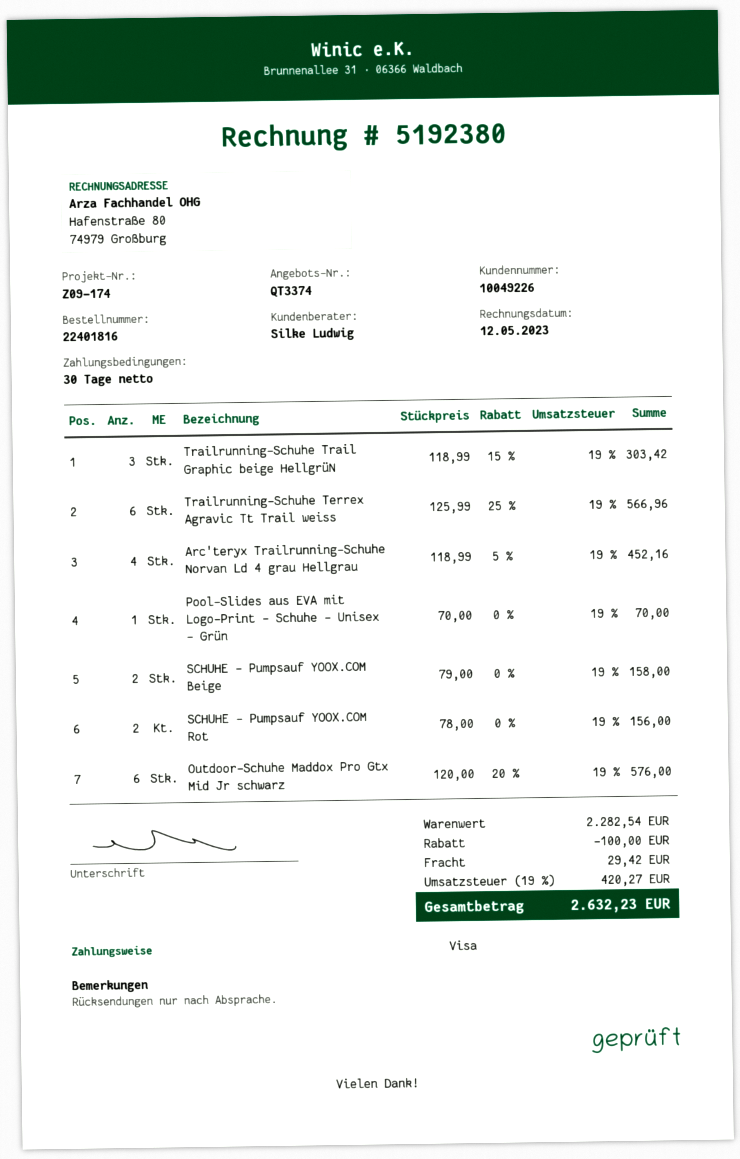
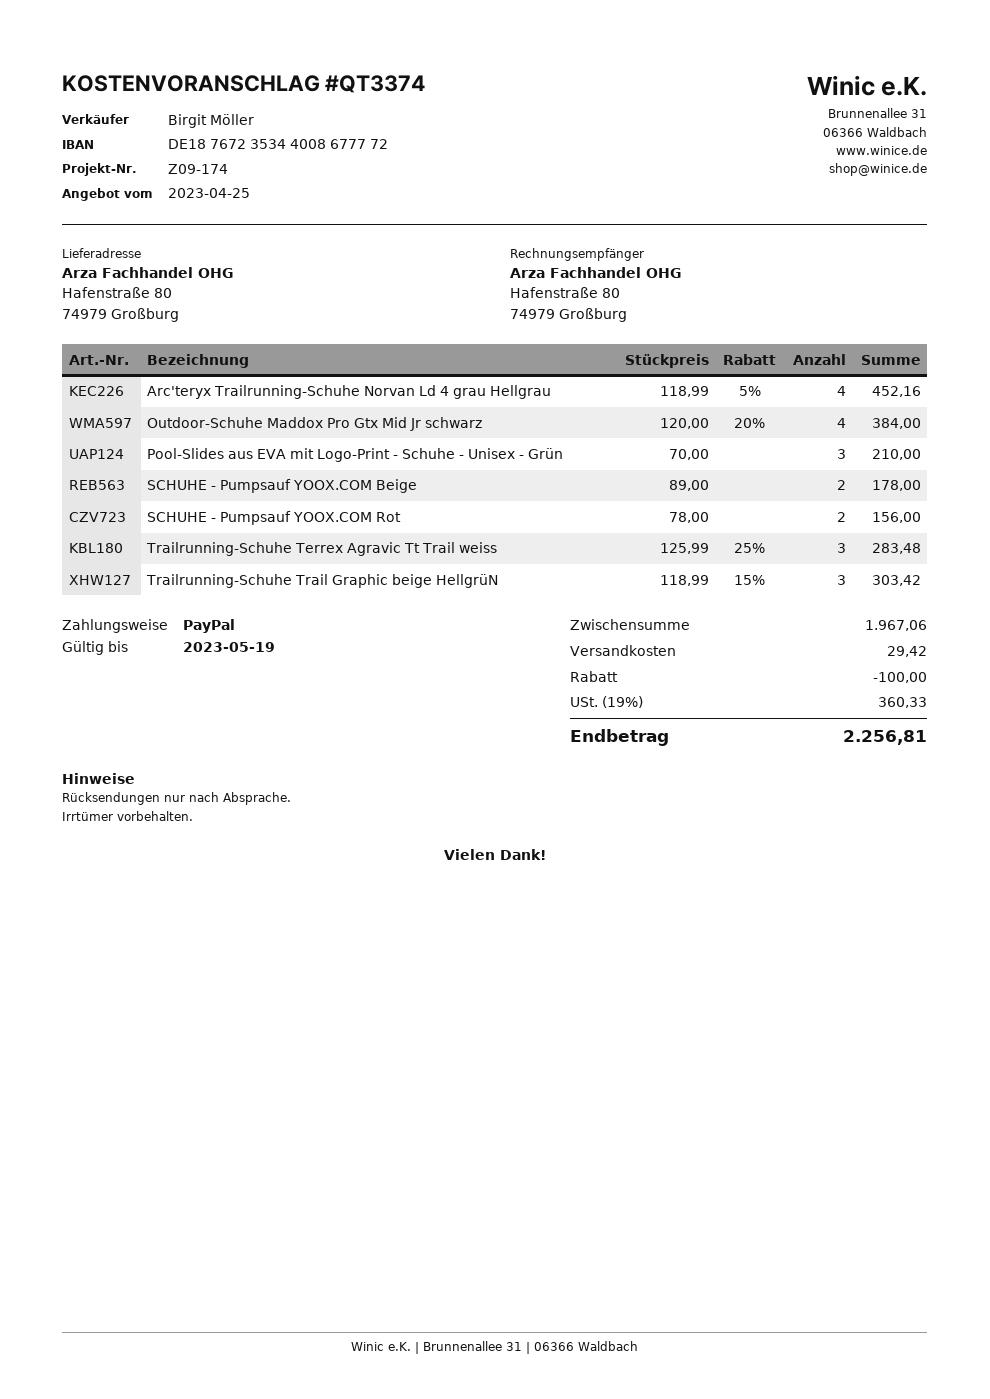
sales rep: Silke Ludwig -> Birgit Möller
payment method: Visa -> PayPal
Trailrunning-Schuhe Terrex Agravic Tt Trail weiss: 6 x 125.99 - 25% = 566.96 -> 3 x 125.99 - 25% = 283.48
Pool-Slides aus EVA mit Logo-Print - Schuhe - Unisex - Grün: 1 x 70.00 = 70.00 -> 3 x 70.00 = 210.00
SCHUHE - Pumpsauf YOOX.COM Beige: 2 x 79.00 = 158.00 -> 2 x 89.00 = 178.00
Outdoor-Schuhe Maddox Pro Gtx Mid Jr schwarz: 6 x 120.00 - 20% = 576.00 -> 4 x 120.00 - 20% = 384.00
subtotal: 2282.54 -> 1967.06
tax: 19% = 420.27 -> 19% = 360.33
total: 2632.23 -> 2256.81

